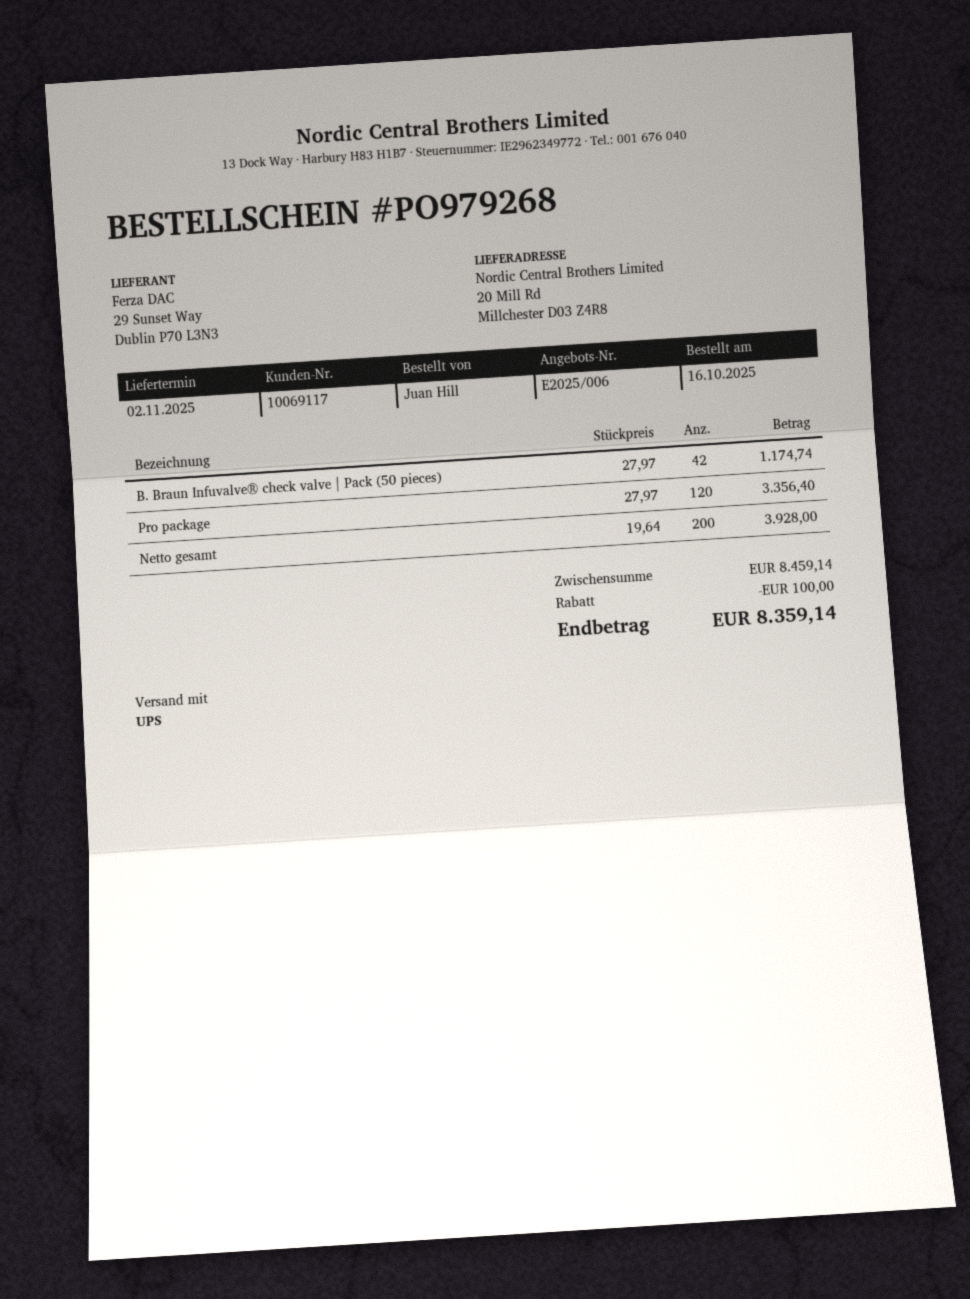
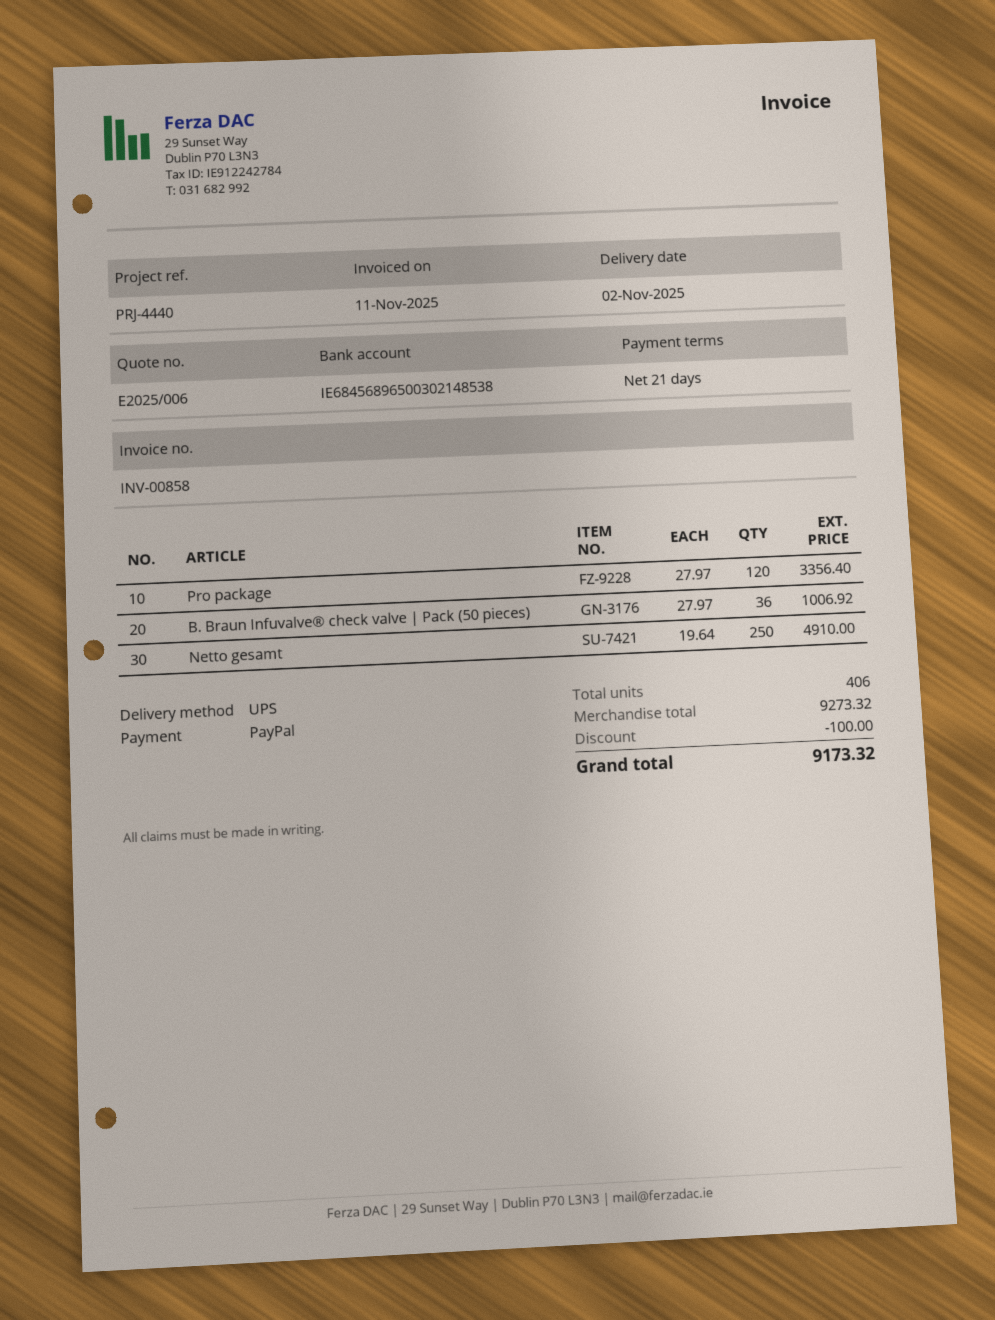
B. Braun Infuvalve® check valve | Pack (50 pieces): 42 x 27.97 = 1174.74 -> 36 x 27.97 = 1006.92
Netto gesamt: 200 x 19.64 = 3928.00 -> 250 x 19.64 = 4910.00
subtotal: 8459.14 -> 9273.32
total: 8359.14 -> 9173.32

